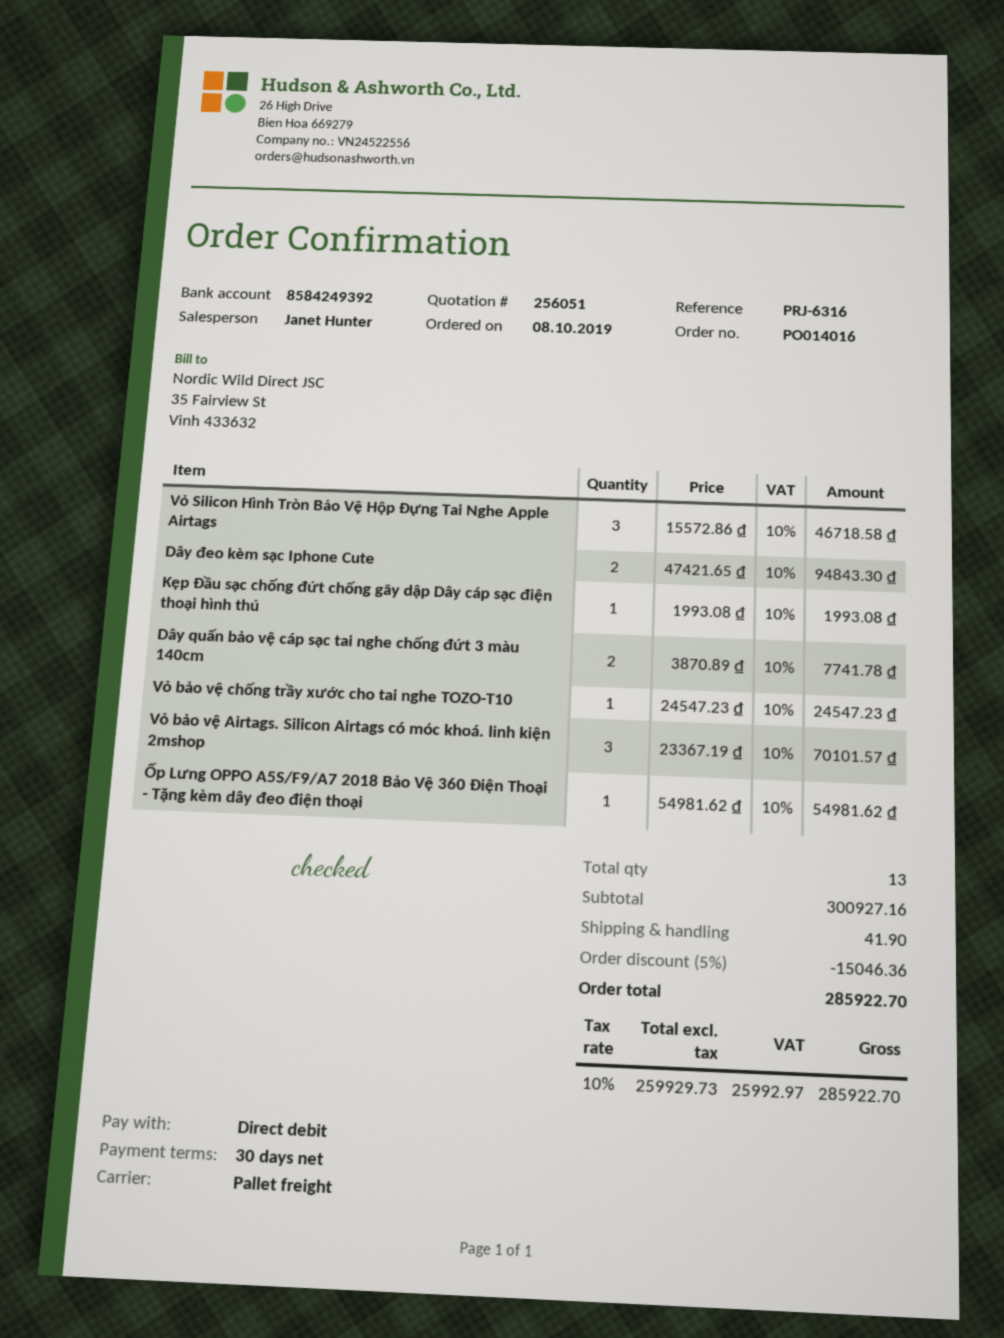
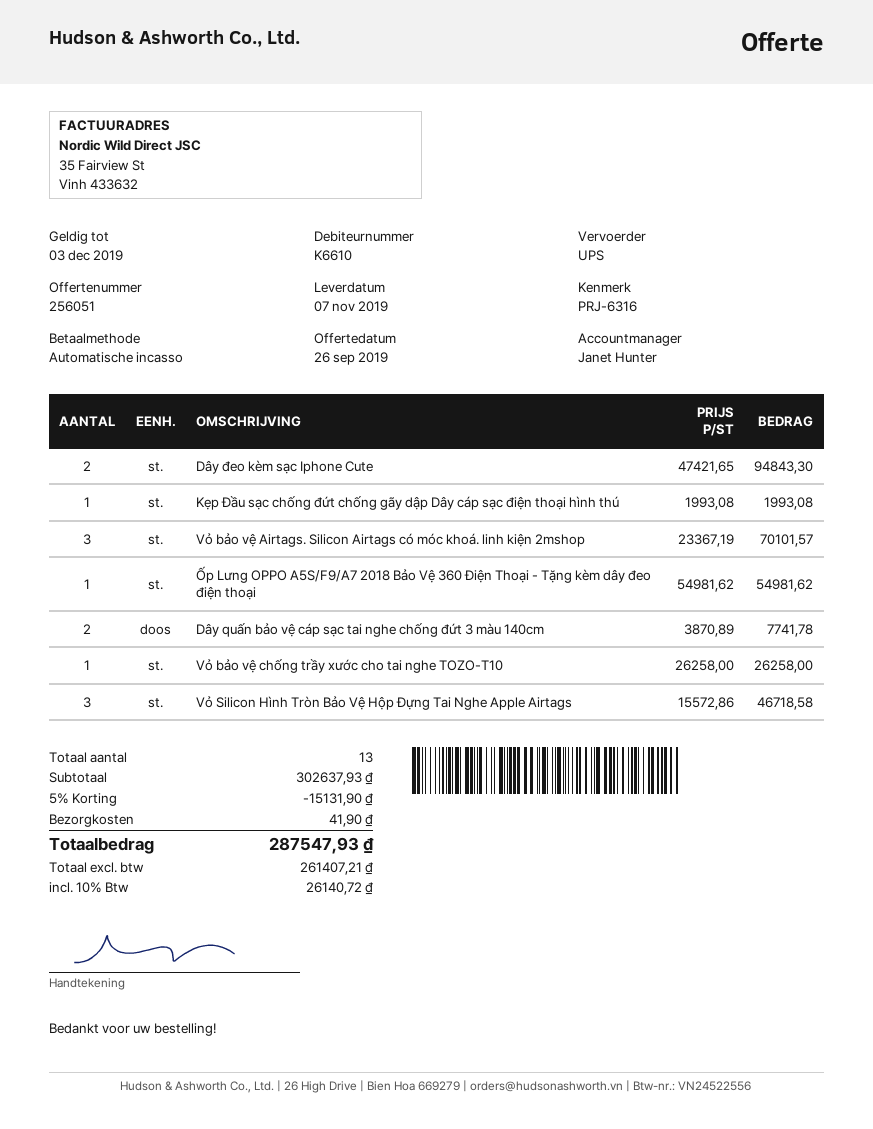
shipping method: pallet freight -> UPS
Vỏ bảo vệ chống trầy xước cho tai nghe TOZO-T10: 1 x 24547.23 = 24547.23 -> 1 x 26258.00 = 26258.00
subtotal: 300927.16 -> 302637.93
discount: 5% = 15046.36 -> 5% = 15131.90
net: 259929.73 -> 261407.21
tax: 10% = 25992.97 -> 10% = 26140.72
total: 285922.70 -> 287547.93

